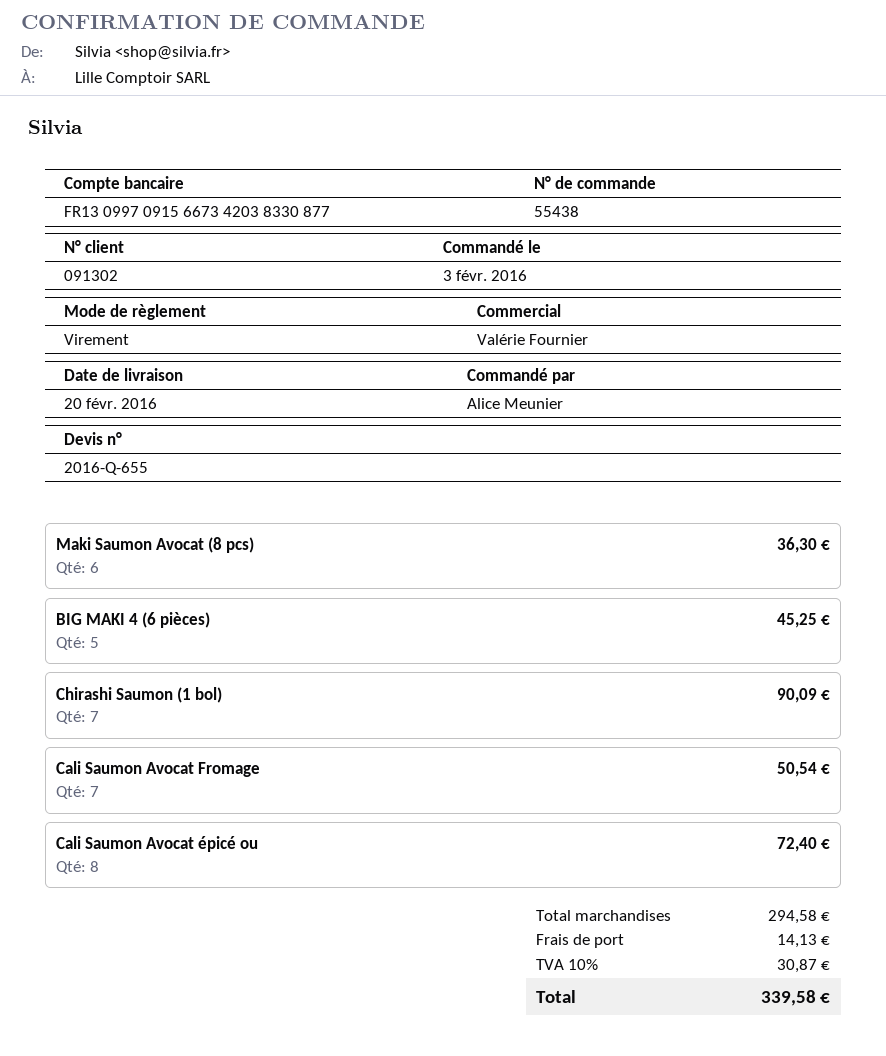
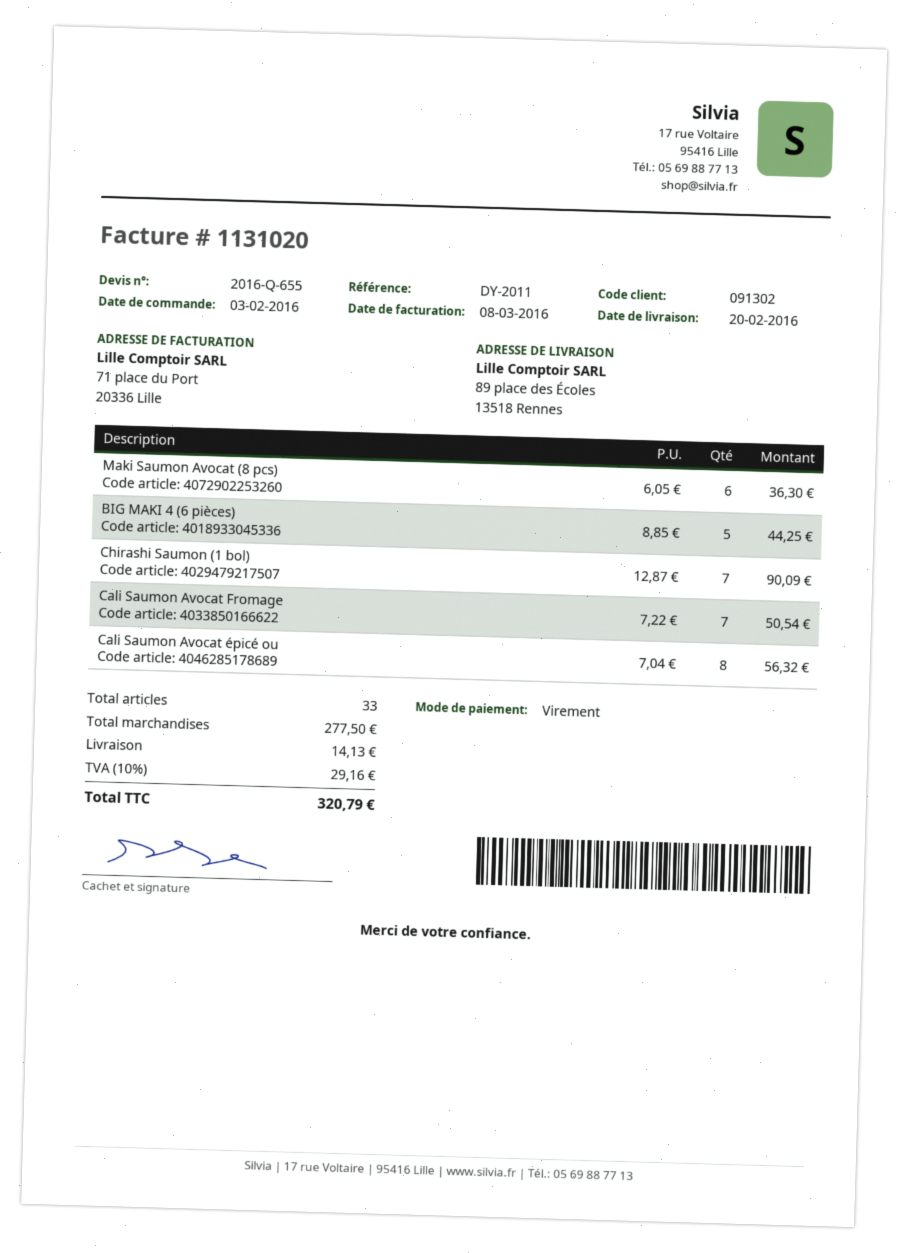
BIG MAKI 4 (6 pièces): 5 for 45.25 -> 5 for 44.25
Cali Saumon Avocat épicé ou: 8 for 72.40 -> 8 for 56.32
subtotal: 294.58 -> 277.50
tax: 10% = 30.87 -> 10% = 29.16
total: 339.58 -> 320.79

